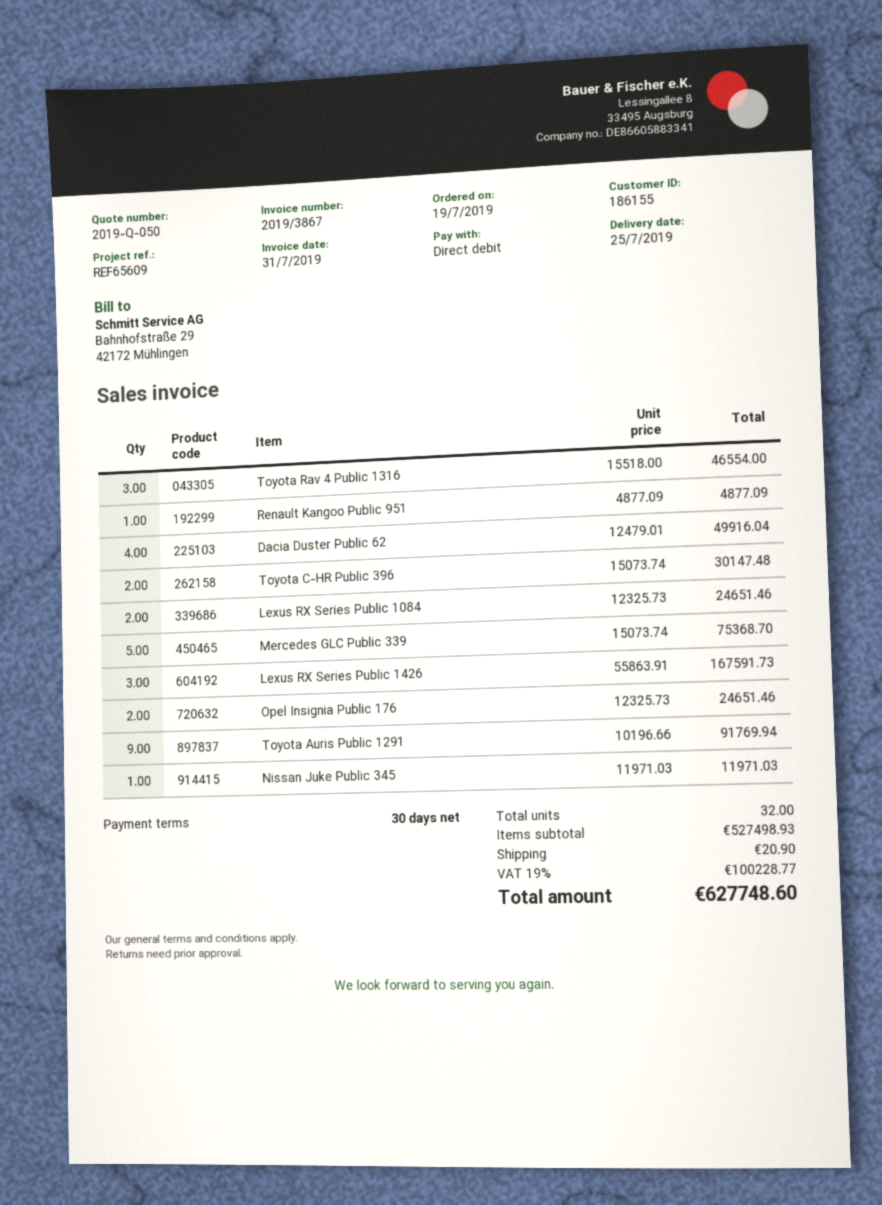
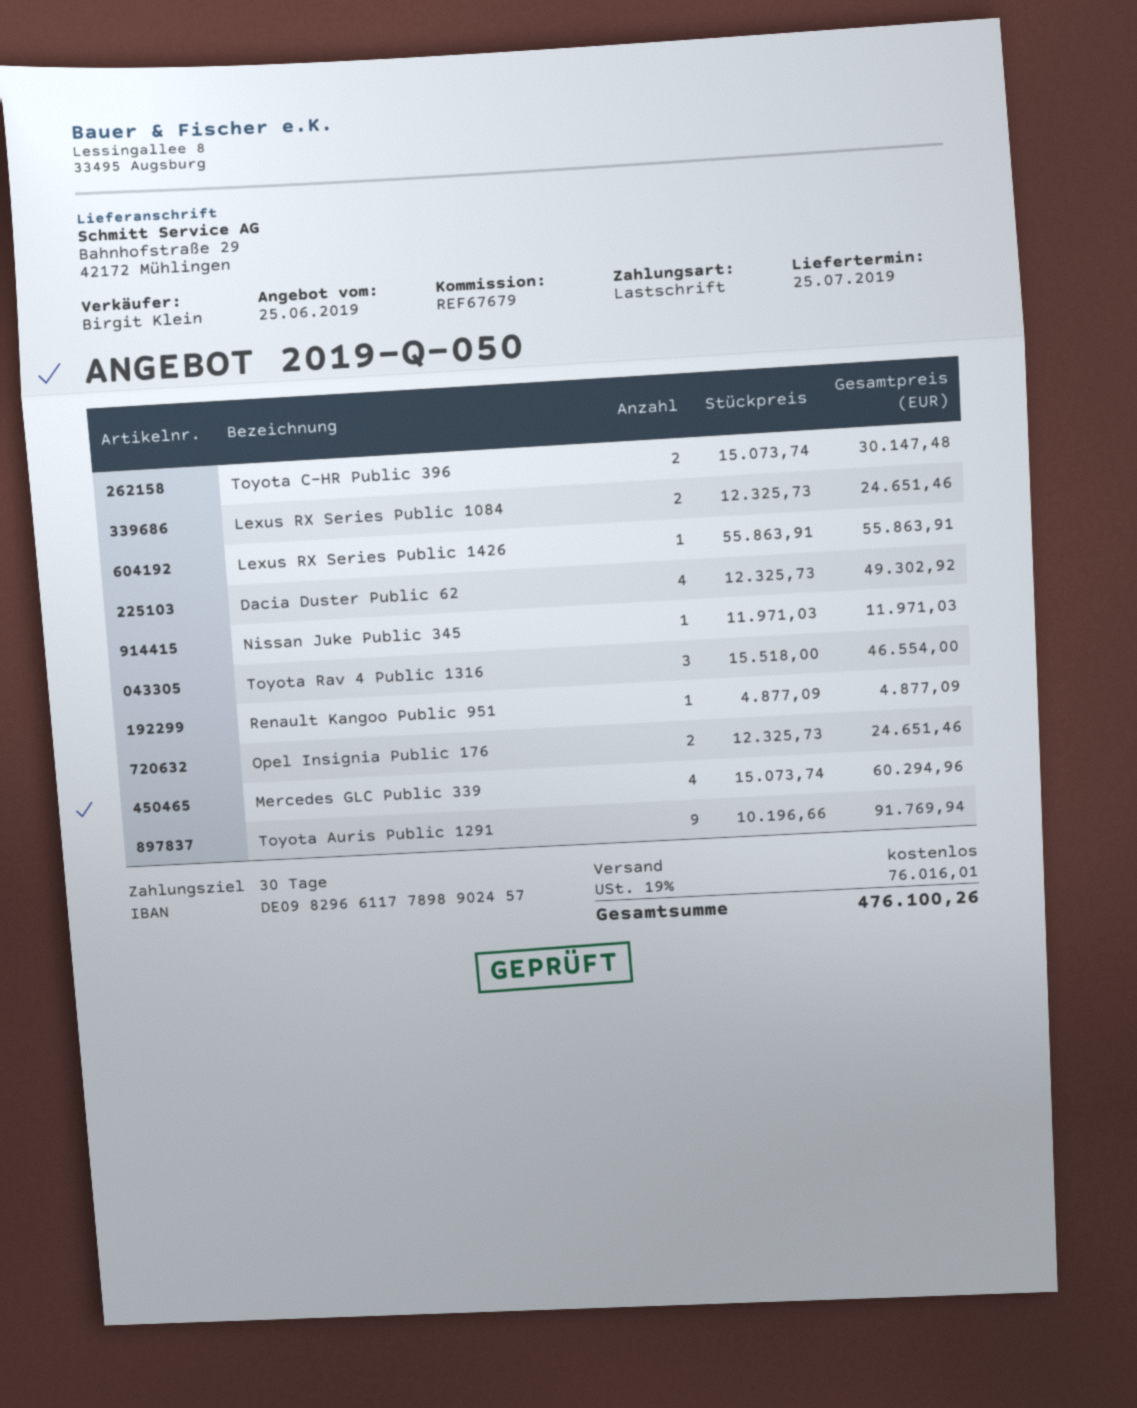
reference: REF65609 -> REF67679
Dacia Duster Public 62: 4 x 12479.01 = 49916.04 -> 4 x 12325.73 = 49302.92
Mercedes GLC Public 339: 5 x 15073.74 = 75368.70 -> 4 x 15073.74 = 60294.96
Lexus RX Series Public 1426: 3 x 55863.91 = 167591.73 -> 1 x 55863.91 = 55863.91
shipping: 20.90 -> 0.00
tax: 19% = 100228.77 -> 19% = 76016.01
total: 627748.60 -> 476100.26

